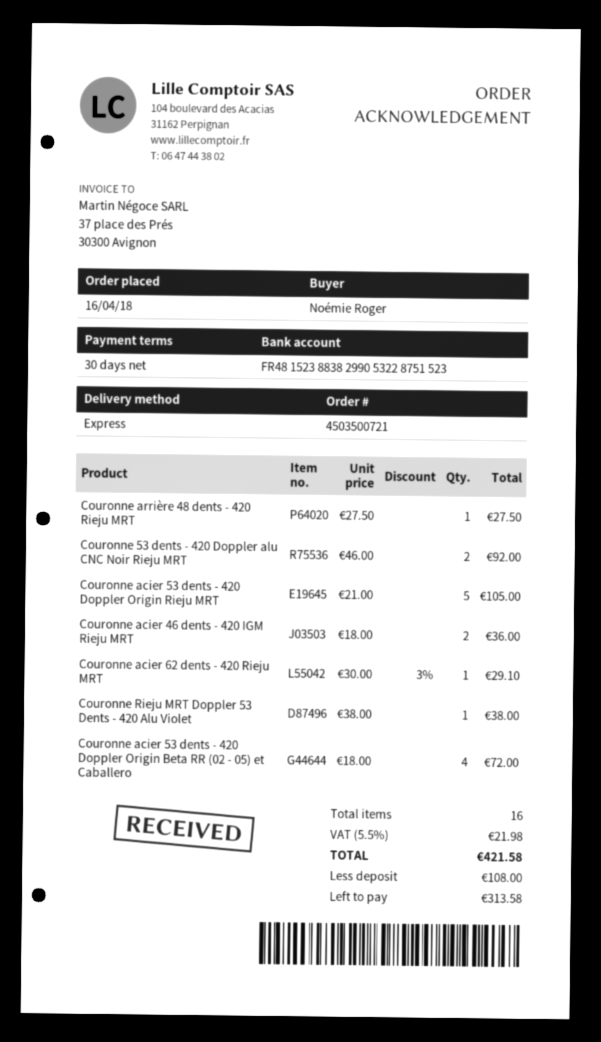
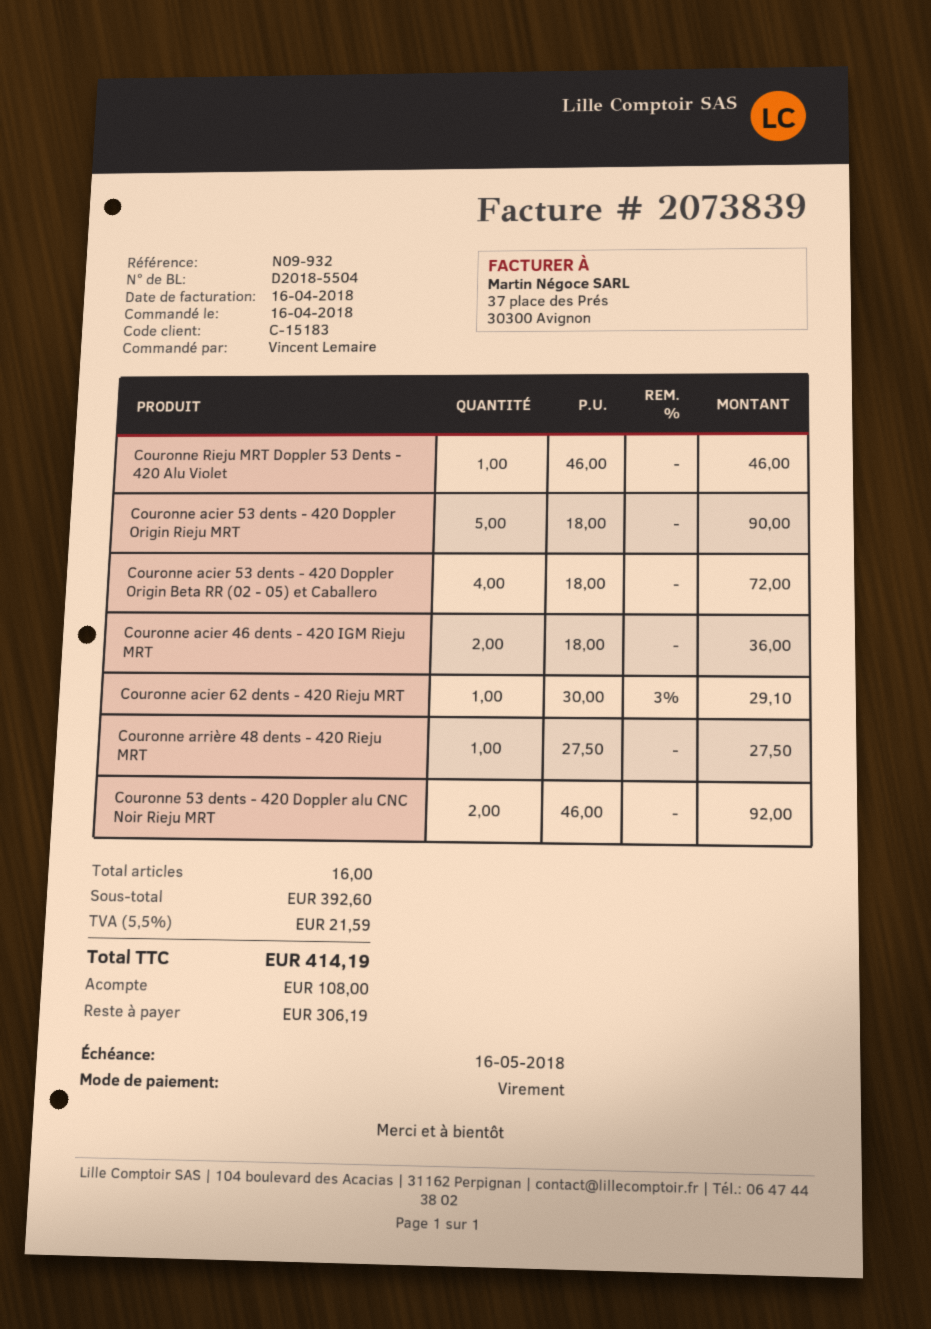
ordered by: Noémie Roger -> Vincent Lemaire
Couronne acier 53 dents - 420 Doppler Origin Rieju MRT: 5 x 21.00 = 105.00 -> 5 x 18.00 = 90.00
Couronne Rieju MRT Doppler 53 Dents - 420 Alu Violet: 1 x 38.00 = 38.00 -> 1 x 46.00 = 46.00
tax: 5.5% = 21.98 -> 5.5% = 21.59
total: 421.58 -> 414.19
balance: 313.58 -> 306.19

